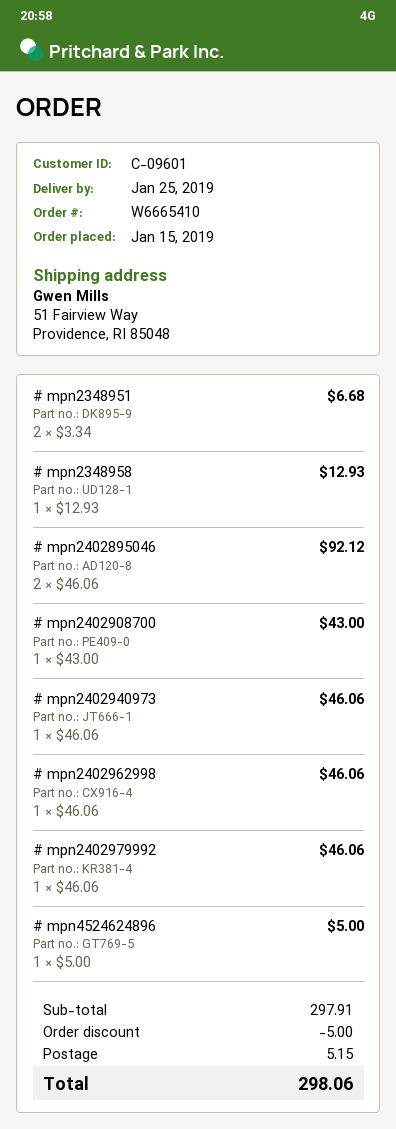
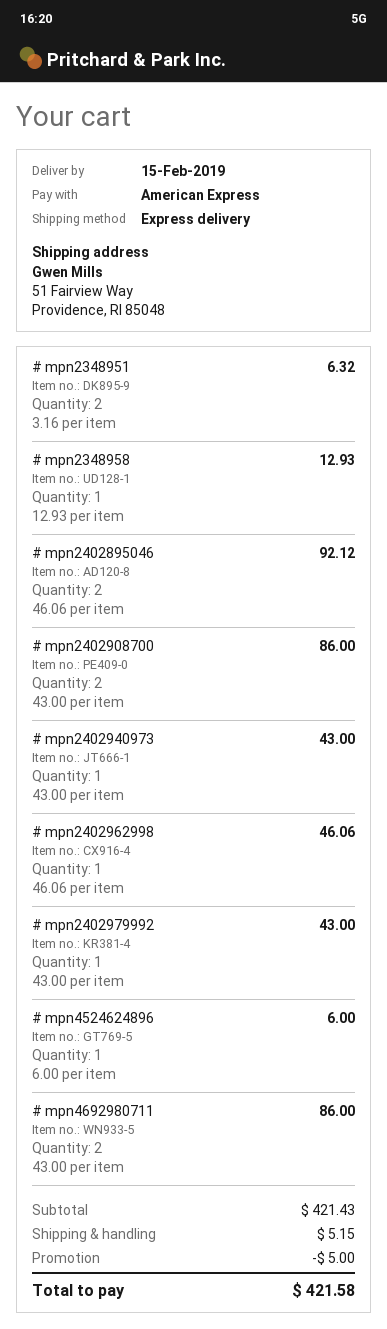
delivery date: 2019-01-25 -> 2019-02-15
# mpn2348951: 2 x 3.34 = 6.68 -> 2 x 3.16 = 6.32
# mpn2402908700: 1 x 43.00 = 43.00 -> 2 x 43.00 = 86.00
# mpn2402940973: 1 x 46.06 = 46.06 -> 1 x 43.00 = 43.00
# mpn2402979992: 1 x 46.06 = 46.06 -> 1 x 43.00 = 43.00
# mpn4524624896: 1 x 5.00 = 5.00 -> 1 x 6.00 = 6.00
# mpn4692980711: none -> 2 x 43.00 = 86.00
subtotal: 297.91 -> 421.43
total: 298.06 -> 421.58

